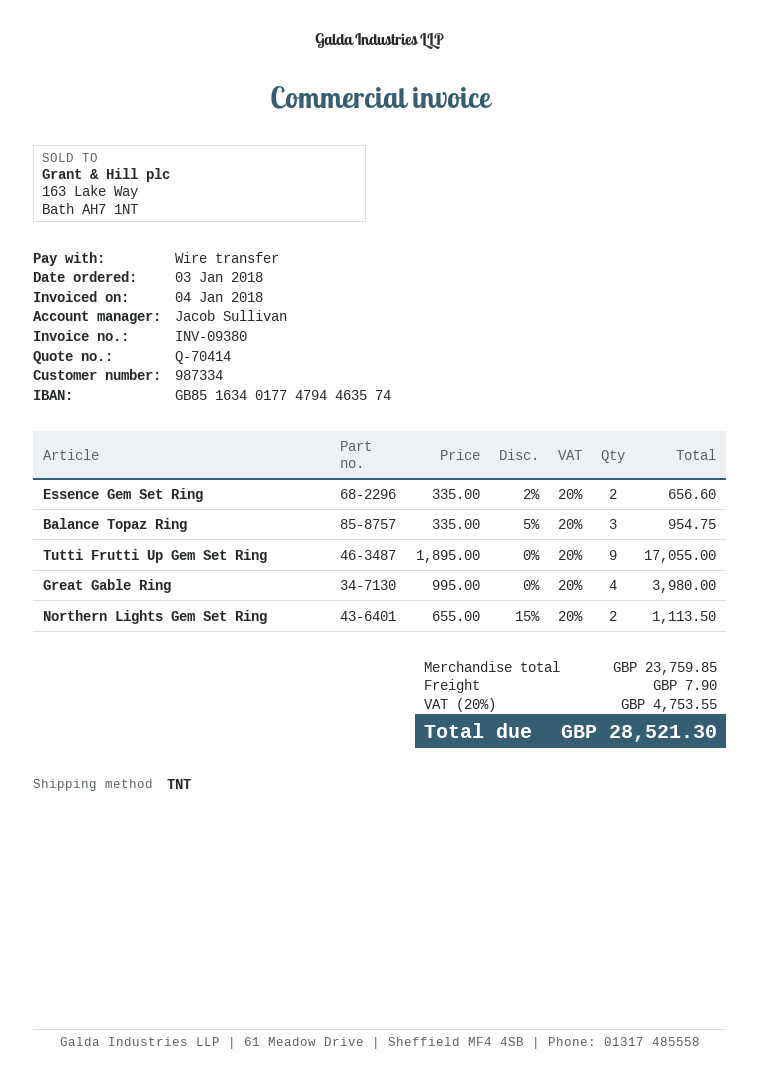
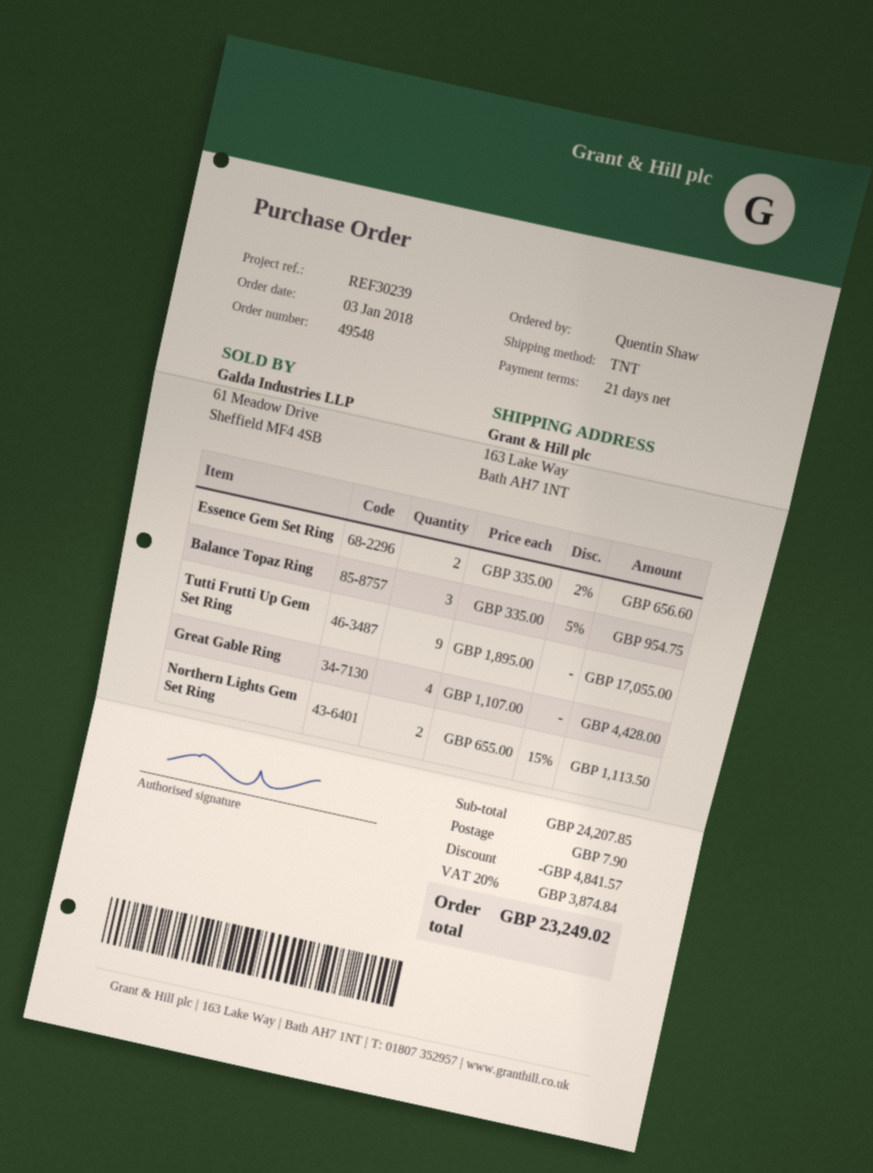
Great Gable Ring: 4 x 995.00 = 3980.00 -> 4 x 1107.00 = 4428.00
subtotal: 23759.85 -> 24207.85
discount: none -> 4841.57
tax: 20% = 4753.55 -> 20% = 3874.84
total: 28521.30 -> 23249.02

